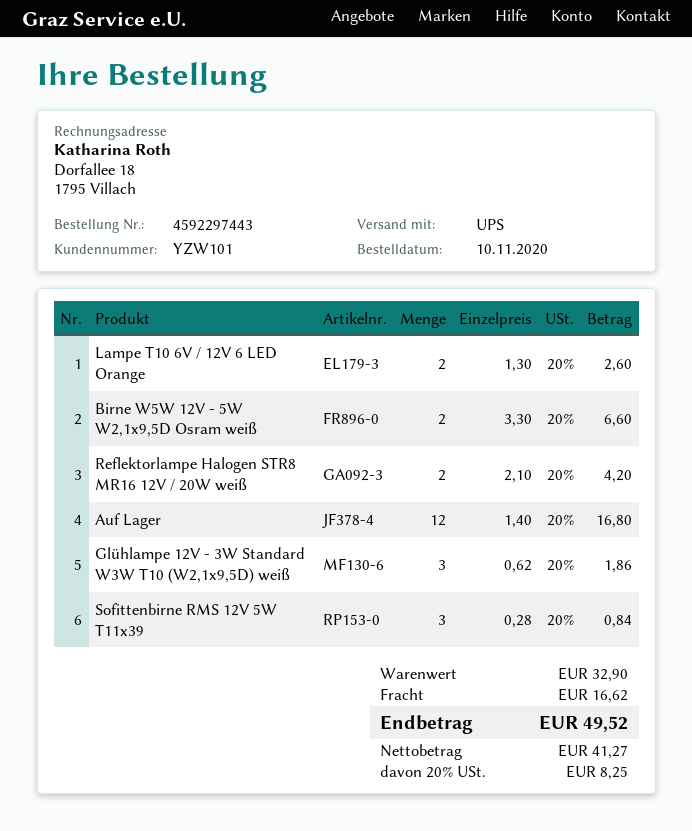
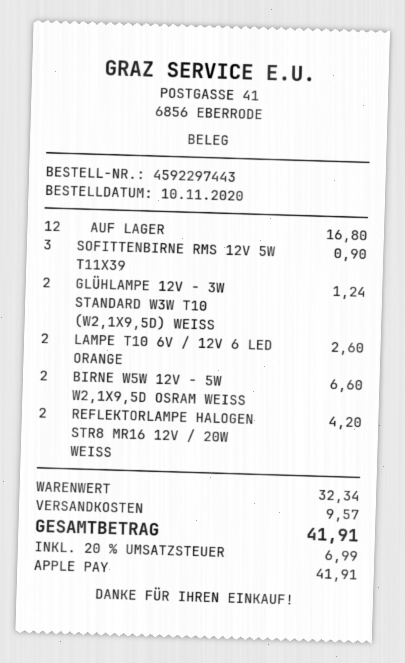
Glühlampe 12V - 3W Standard W3W T10 (W2,1x9,5D) weiß: 3 for 1.86 -> 2 for 1.24
Sofittenbirne RMS 12V 5W T11x39: 3 for 0.84 -> 3 for 0.90
subtotal: 32.90 -> 32.34
shipping: 16.62 -> 9.57
tax: 20% = 8.25 -> 20% = 6.99
total: 49.52 -> 41.91

